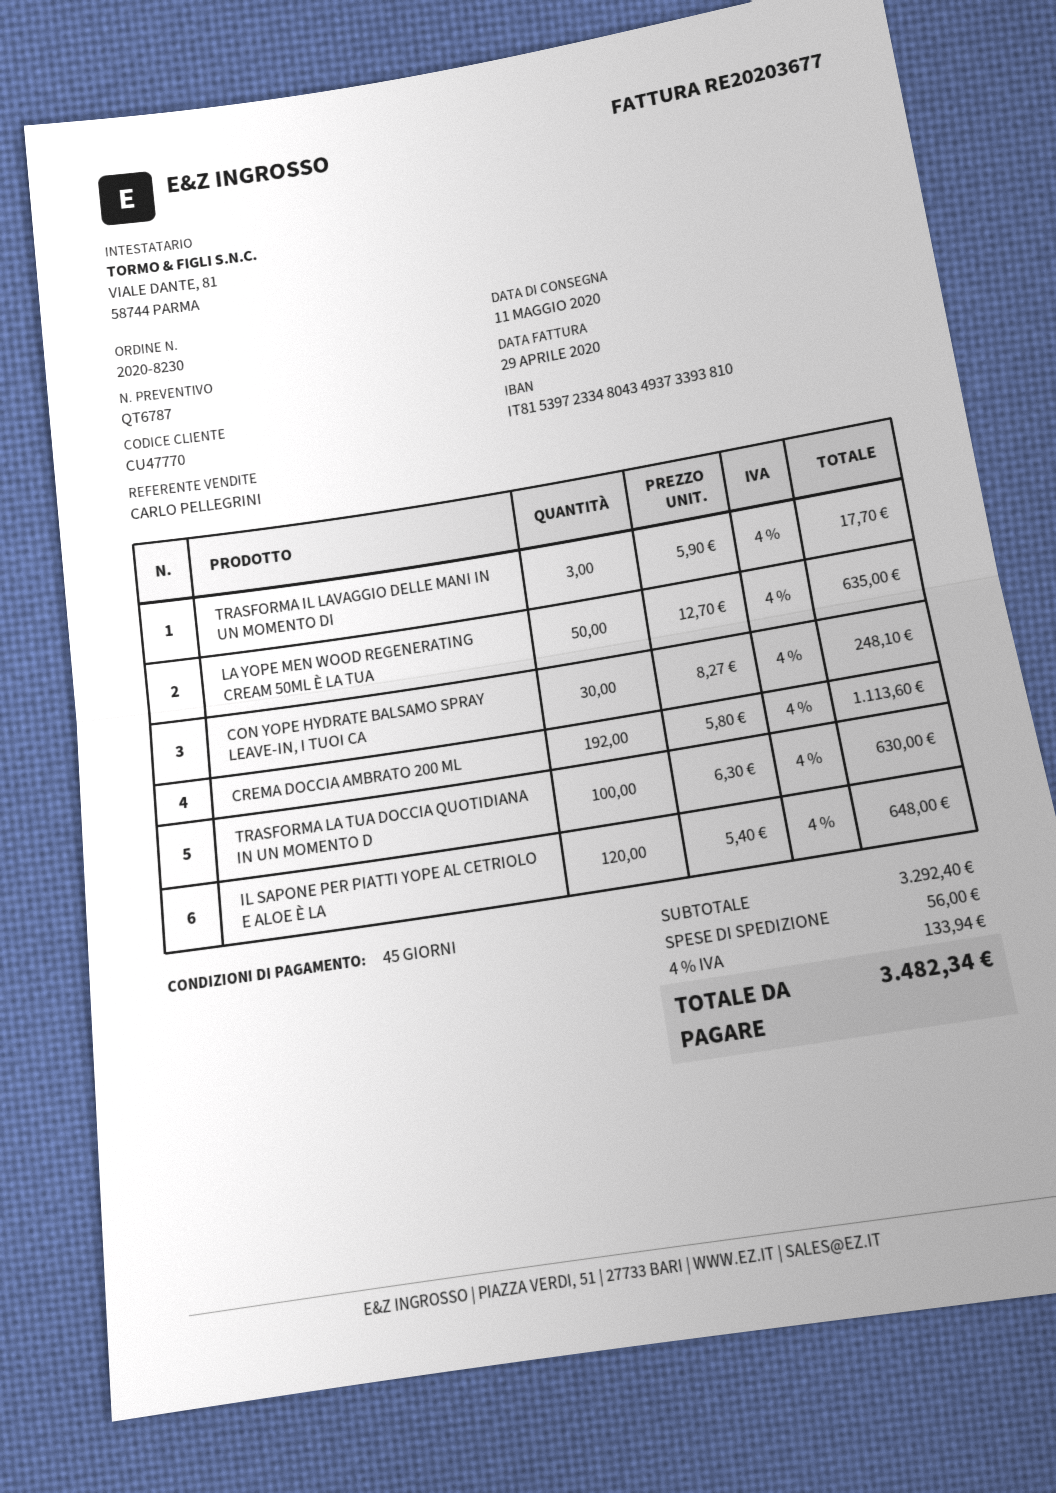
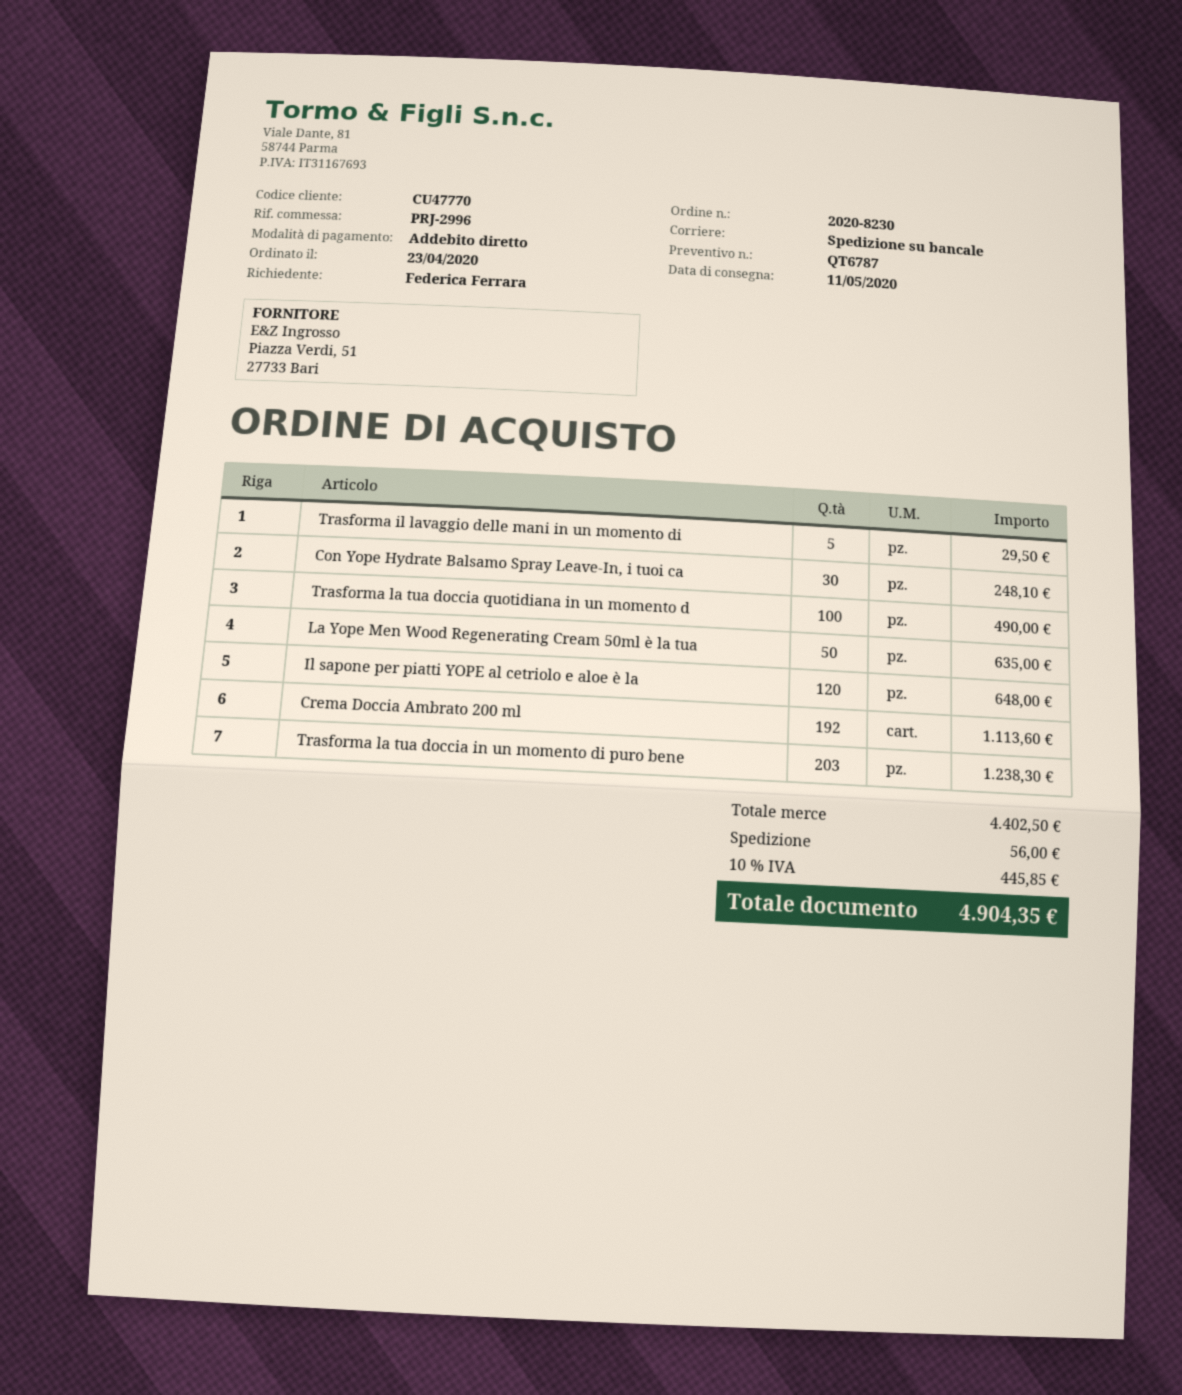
TRASFORMA IL LAVAGGIO DELLE MANI IN UN MOMENTO DI: 3 for 17.70 -> 5 for 29.50
TRASFORMA LA TUA DOCCIA QUOTIDIANA IN UN MOMENTO D: 100 for 630.00 -> 100 for 490.00
Trasforma la tua doccia in un momento di puro bene: none -> 203 for 1238.30
subtotal: 3292.40 -> 4402.50
tax: 4% = 133.94 -> 10% = 445.85
total: 3482.34 -> 4904.35

